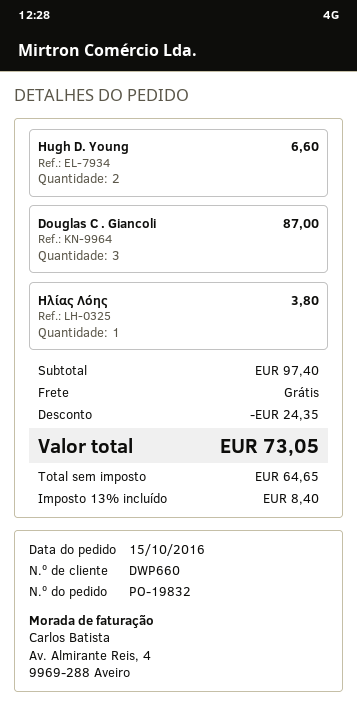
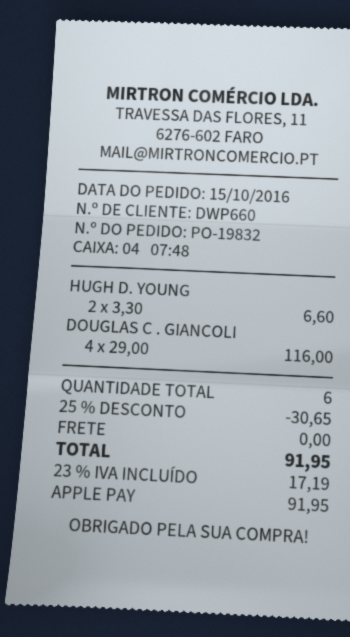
Douglas C . Giancoli: 3 for 87.00 -> 4 for 116.00
Ηλίας Λόης: 1 for 3.80 -> none
discount: 24.35 -> 30.65
tax: 13% = 8.40 -> 23% = 17.19
total: 73.05 -> 91.95

